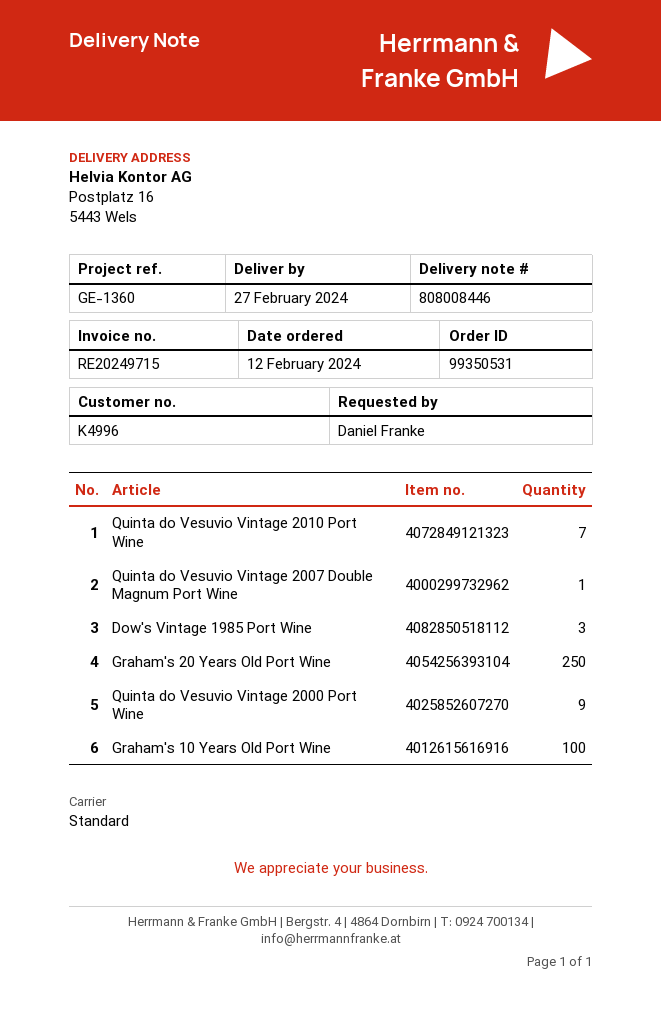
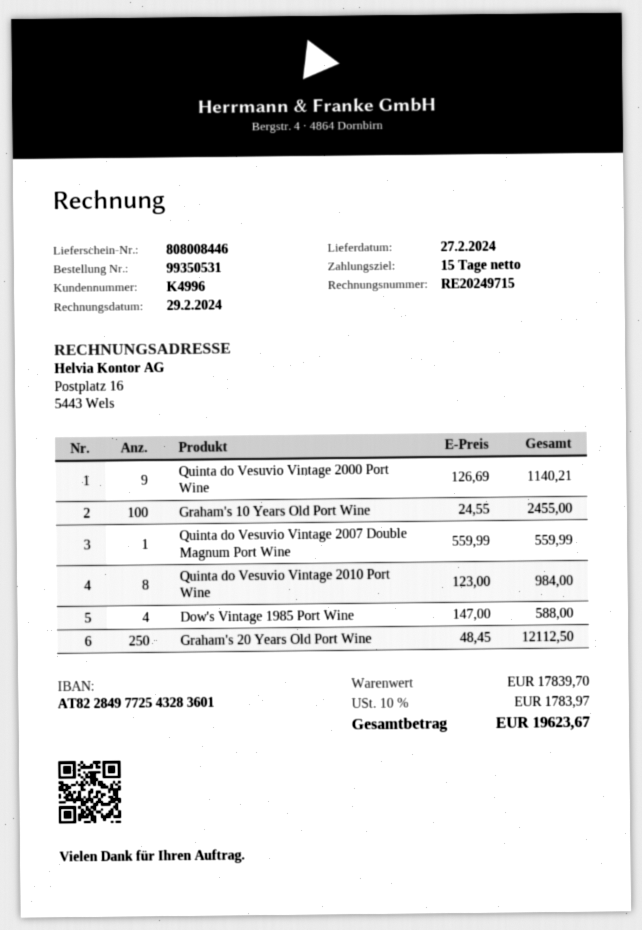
Quinta do Vesuvio Vintage 2010 Port Wine: 7 -> 8
Dow's Vintage 1985 Port Wine: 3 -> 4

